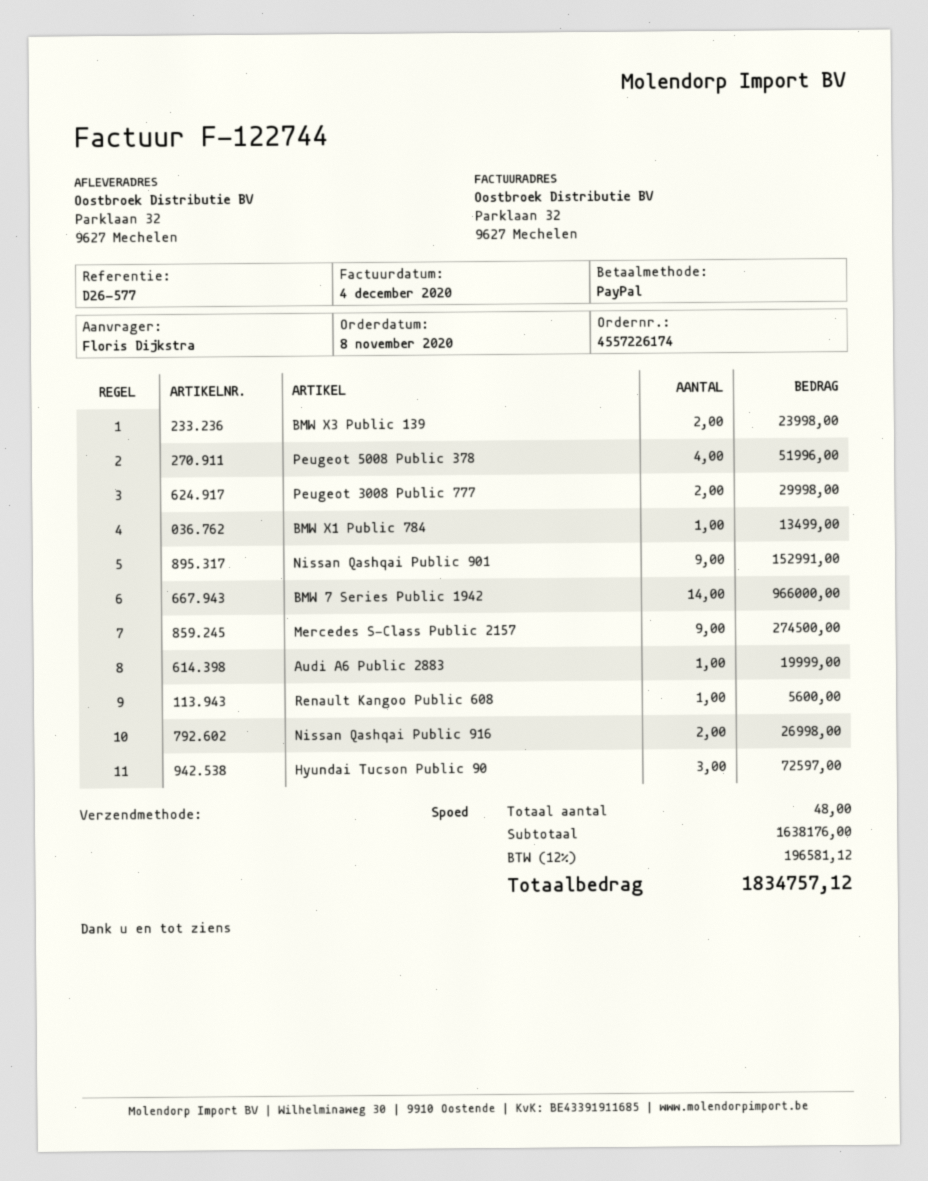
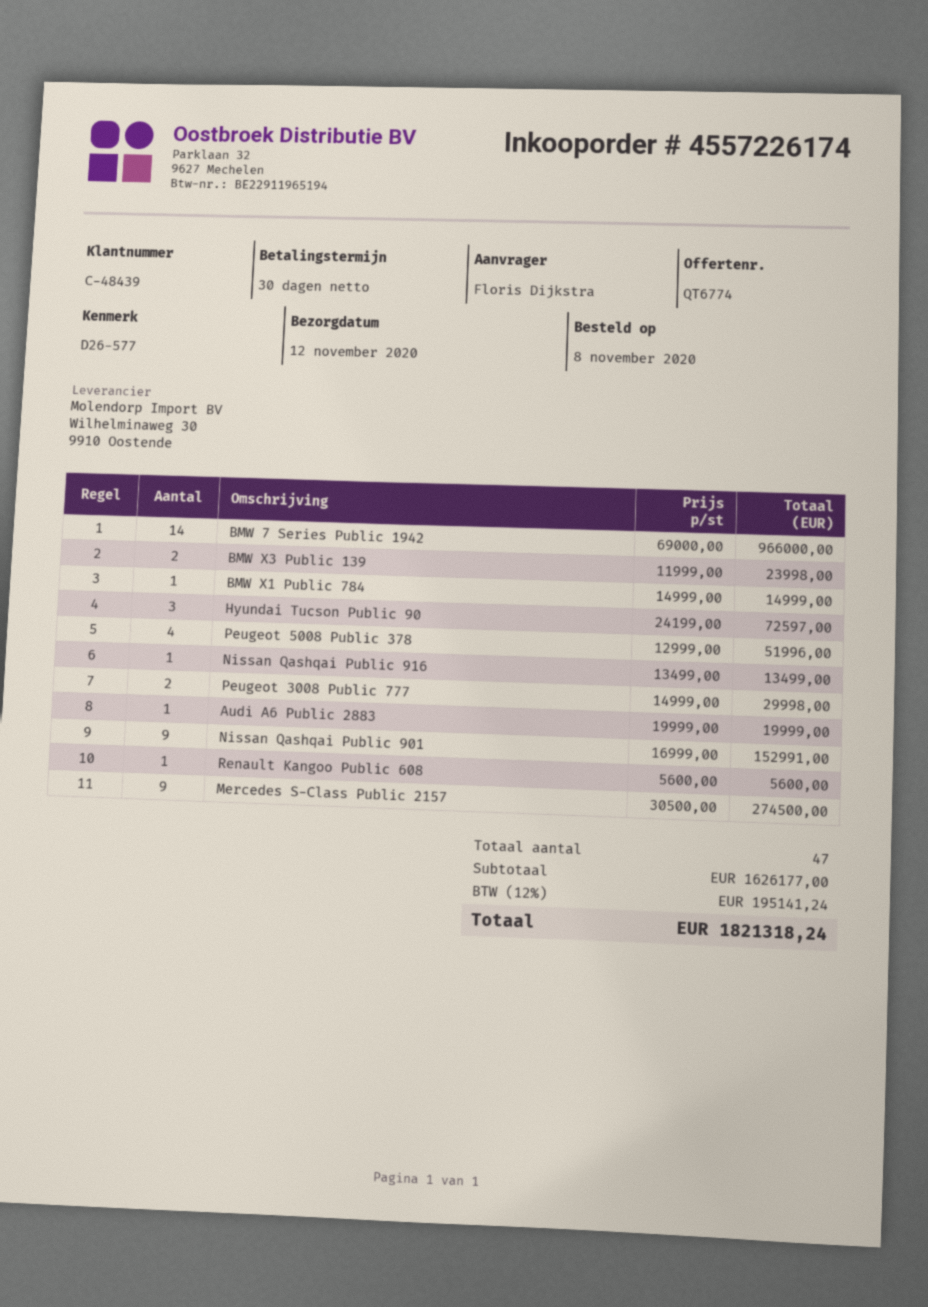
BMW X1 Public 784: 1 for 13499.00 -> 1 for 14999.00
Nissan Qashqai Public 916: 2 for 26998.00 -> 1 for 13499.00
total quantity: 48 -> 47
subtotal: 1638176.00 -> 1626177.00
tax: 12% = 196581.12 -> 12% = 195141.24
total: 1834757.12 -> 1821318.24

